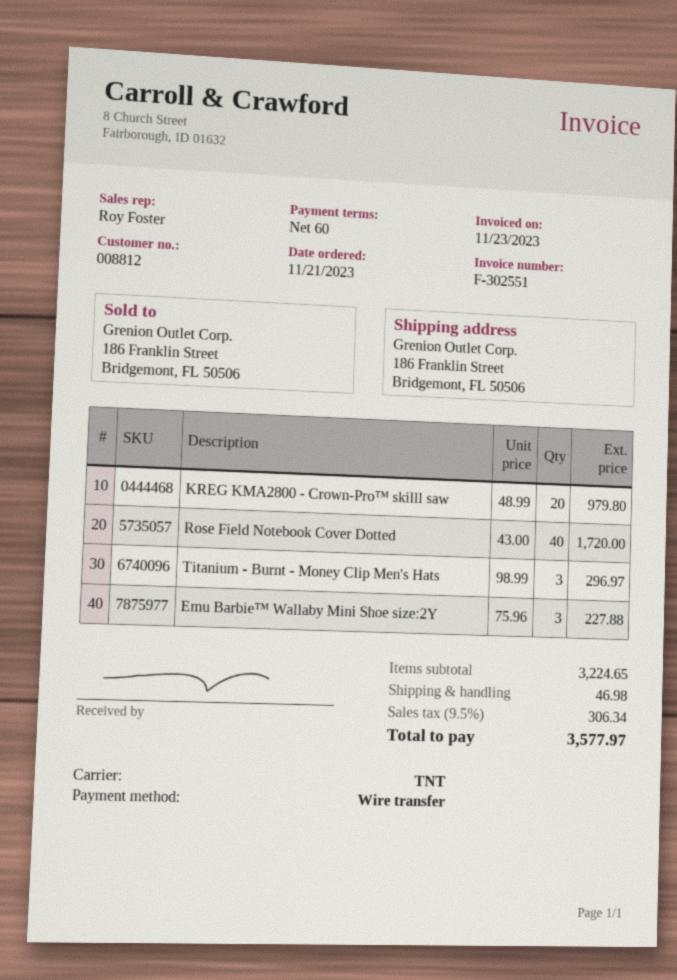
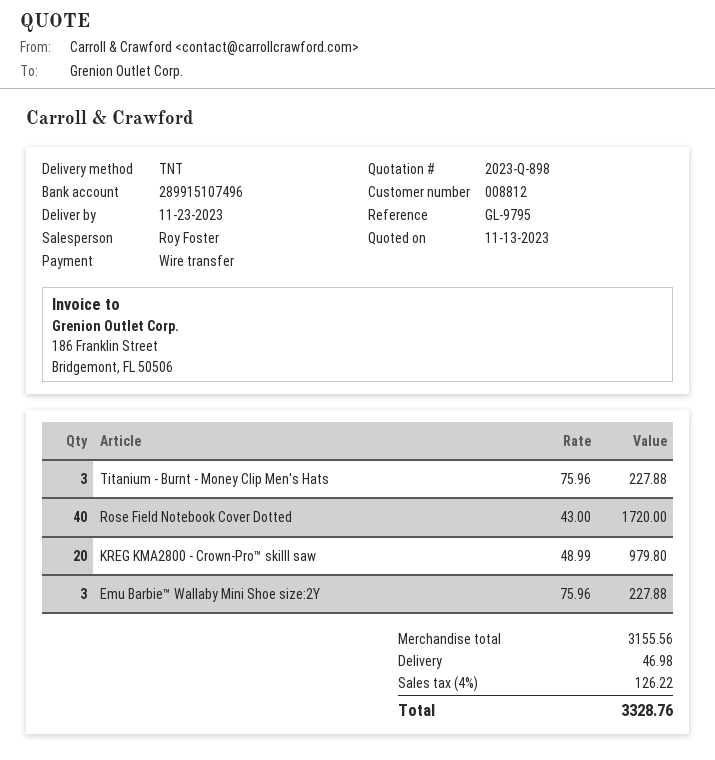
Titanium - Burnt - Money Clip Men's Hats: 3 x 98.99 = 296.97 -> 3 x 75.96 = 227.88
subtotal: 3224.65 -> 3155.56
tax: 9.5% = 306.34 -> 4% = 126.22
total: 3577.97 -> 3328.76

